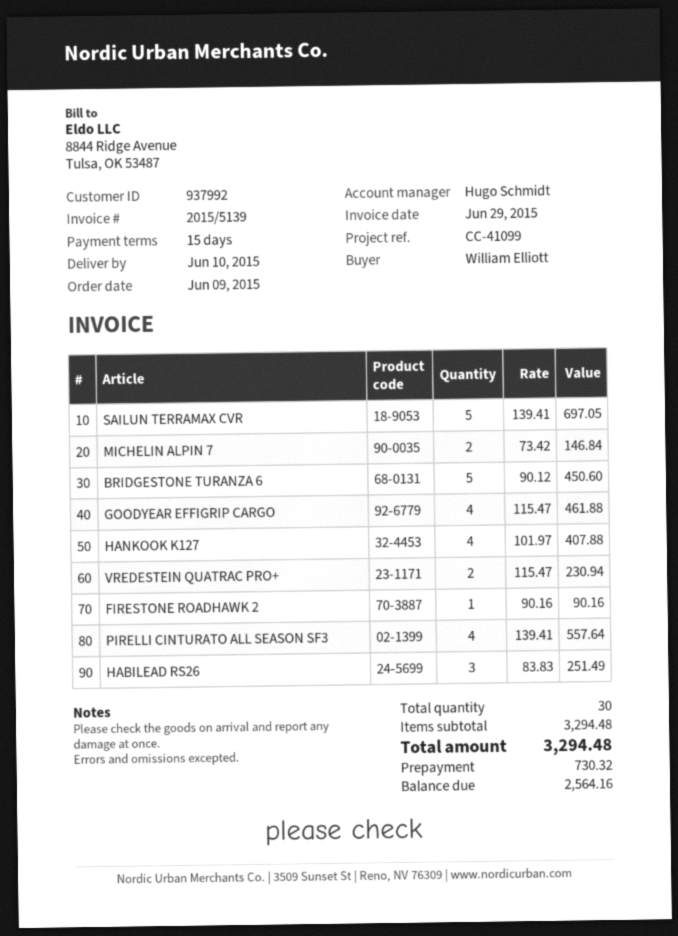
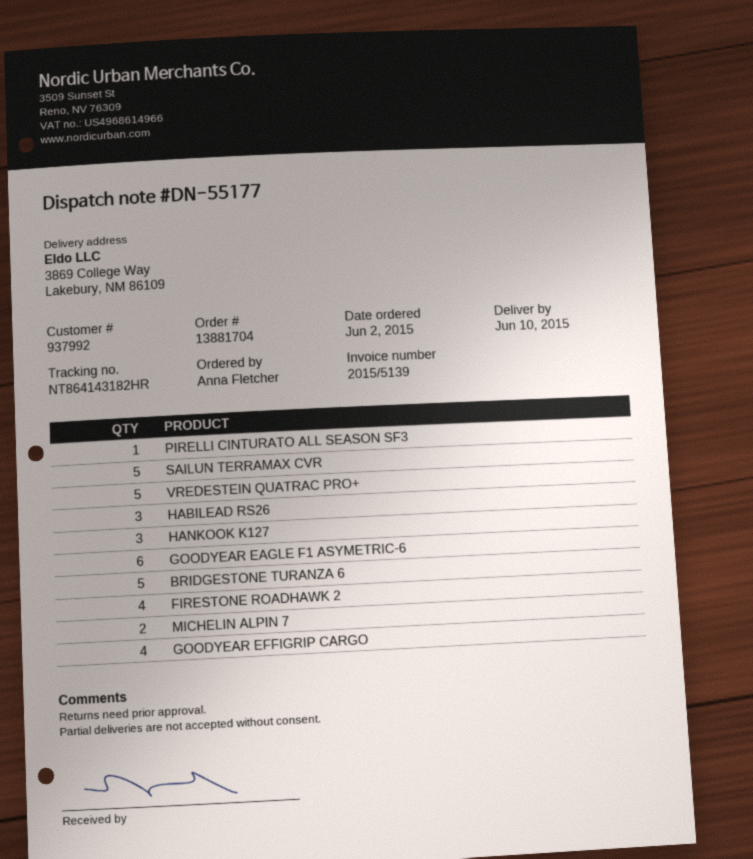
order date: 2015-06-09 -> 2015-06-02
ordered by: William Elliott -> Anna Fletcher
HANKOOK K127: 4 -> 3
VREDESTEIN QUATRAC PRO+: 2 -> 5
FIRESTONE ROADHAWK 2: 1 -> 4
PIRELLI CINTURATO ALL SEASON SF3: 4 -> 1
GOODYEAR EAGLE F1 ASYMETRIC-6: none -> 6

